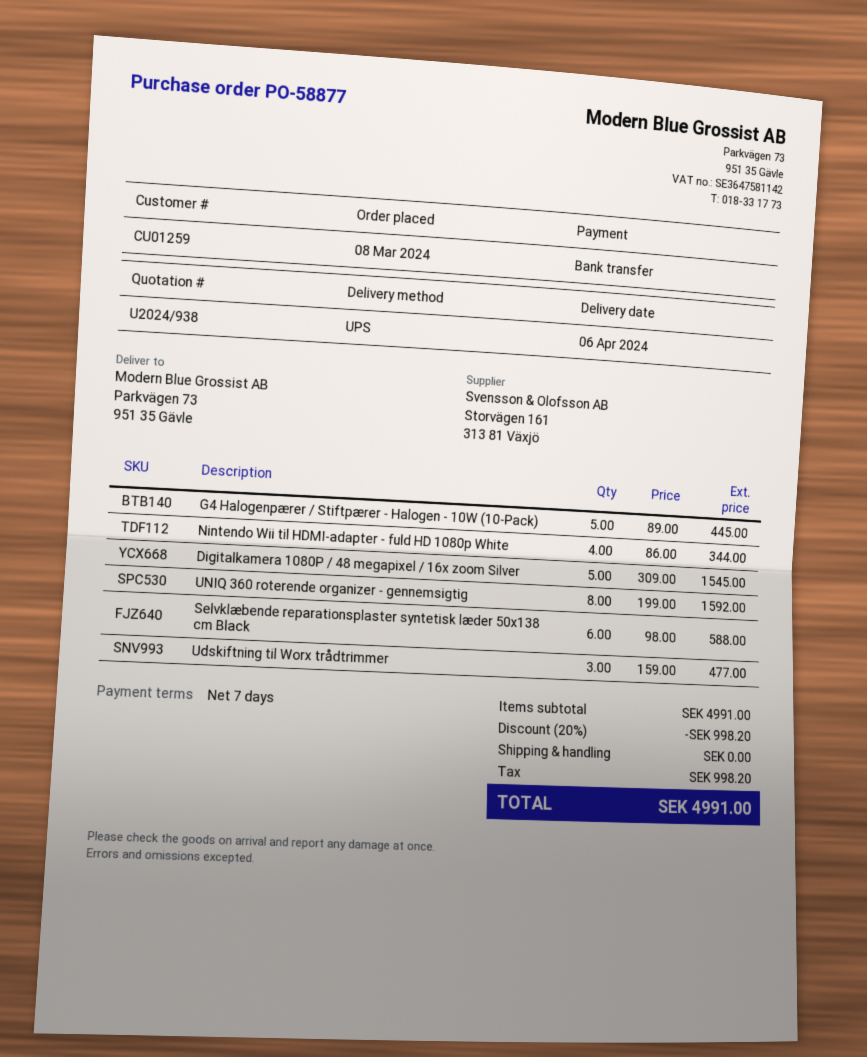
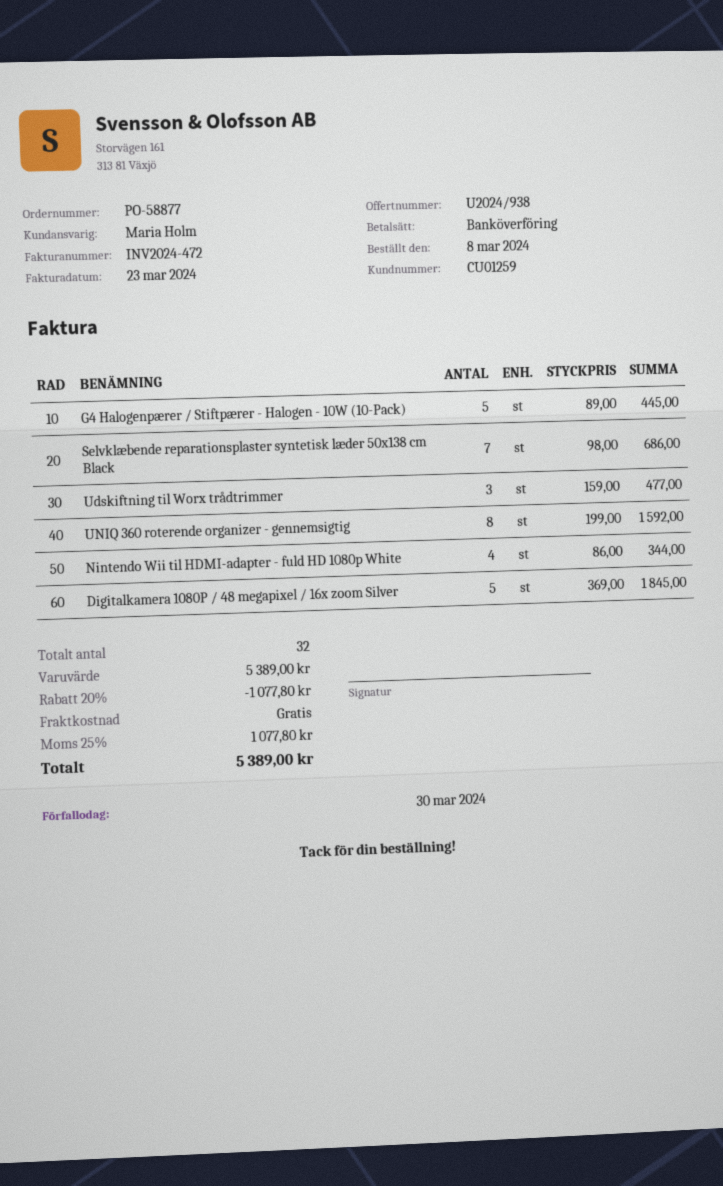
Digitalkamera 1080P / 48 megapixel / 16x zoom Silver: 5 x 309.00 = 1545.00 -> 5 x 369.00 = 1845.00
Selvklæbende reparationsplaster syntetisk læder 50x138 cm Black: 6 x 98.00 = 588.00 -> 7 x 98.00 = 686.00
subtotal: 4991.00 -> 5389.00
discount: 20% = 998.20 -> 20% = 1077.80
tax: 998.20 -> 1077.80
total: 4991.00 -> 5389.00

